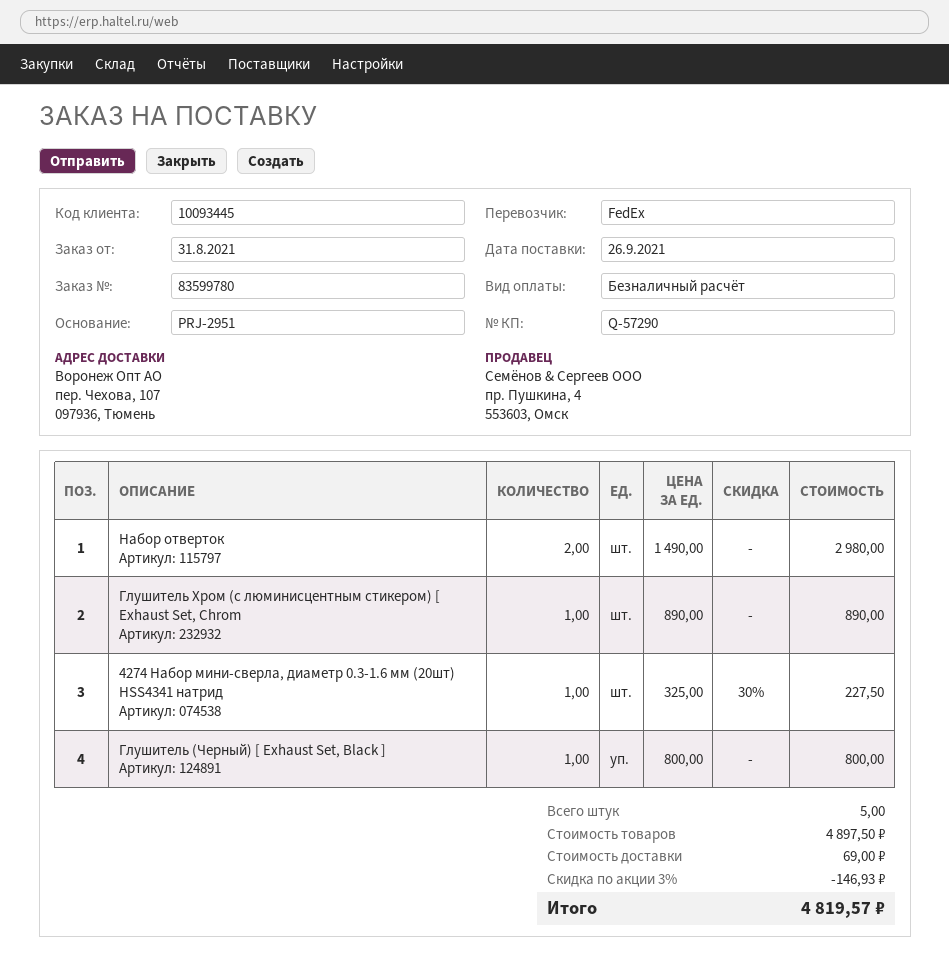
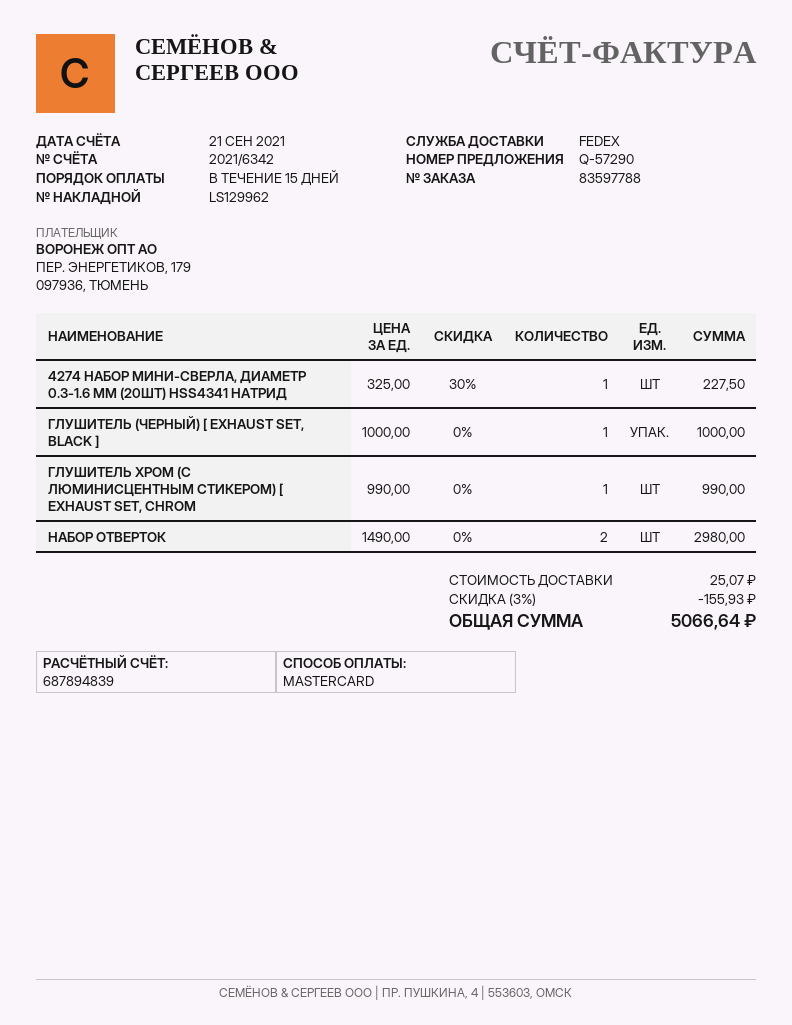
order number: 83599780 -> 83597788
payment method: bank transfer -> Mastercard
Глушитель Хром (с люминисцентным стикером) [ Exhaust Set, Chrom: 1 x 890.00 = 890.00 -> 1 x 990.00 = 990.00
Глушитель (Черный) [ Exhaust Set, Black ]: 1 x 800.00 = 800.00 -> 1 x 1000.00 = 1000.00
discount: 3% = 146.93 -> 3% = 155.93
shipping: 69.00 -> 25.07
total: 4819.57 -> 5066.64

